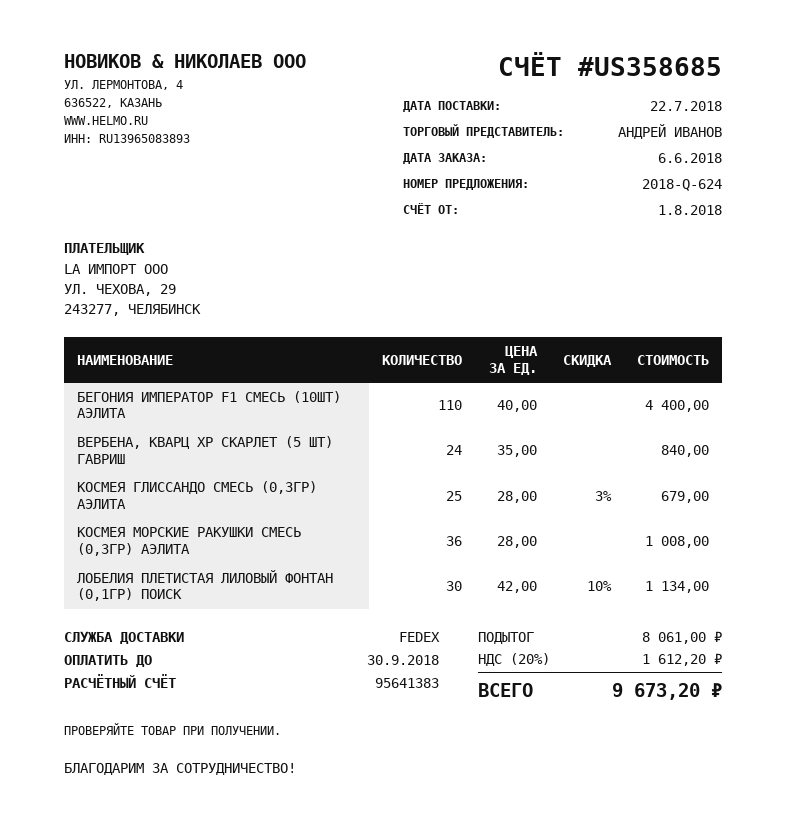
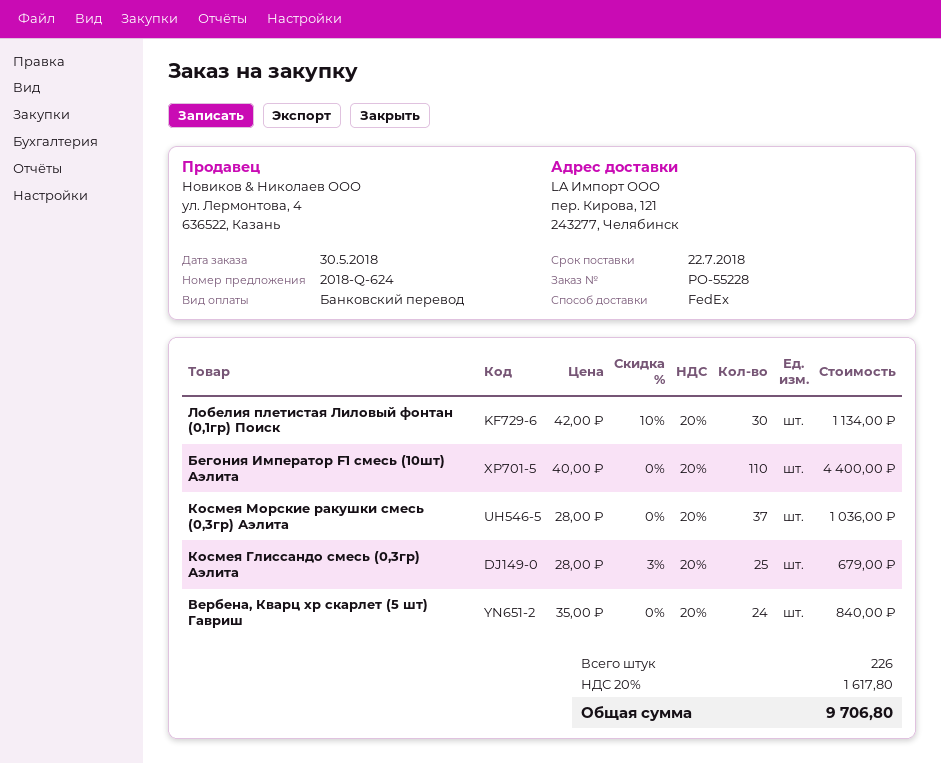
order date: 2018-06-06 -> 2018-05-30
КОСМЕЯ МОРСКИЕ РАКУШКИ СМЕСЬ (0,3ГР) АЭЛИТА: 36 x 28.00 = 1008.00 -> 37 x 28.00 = 1036.00
tax: 20% = 1612.20 -> 20% = 1617.80
total: 9673.20 -> 9706.80

